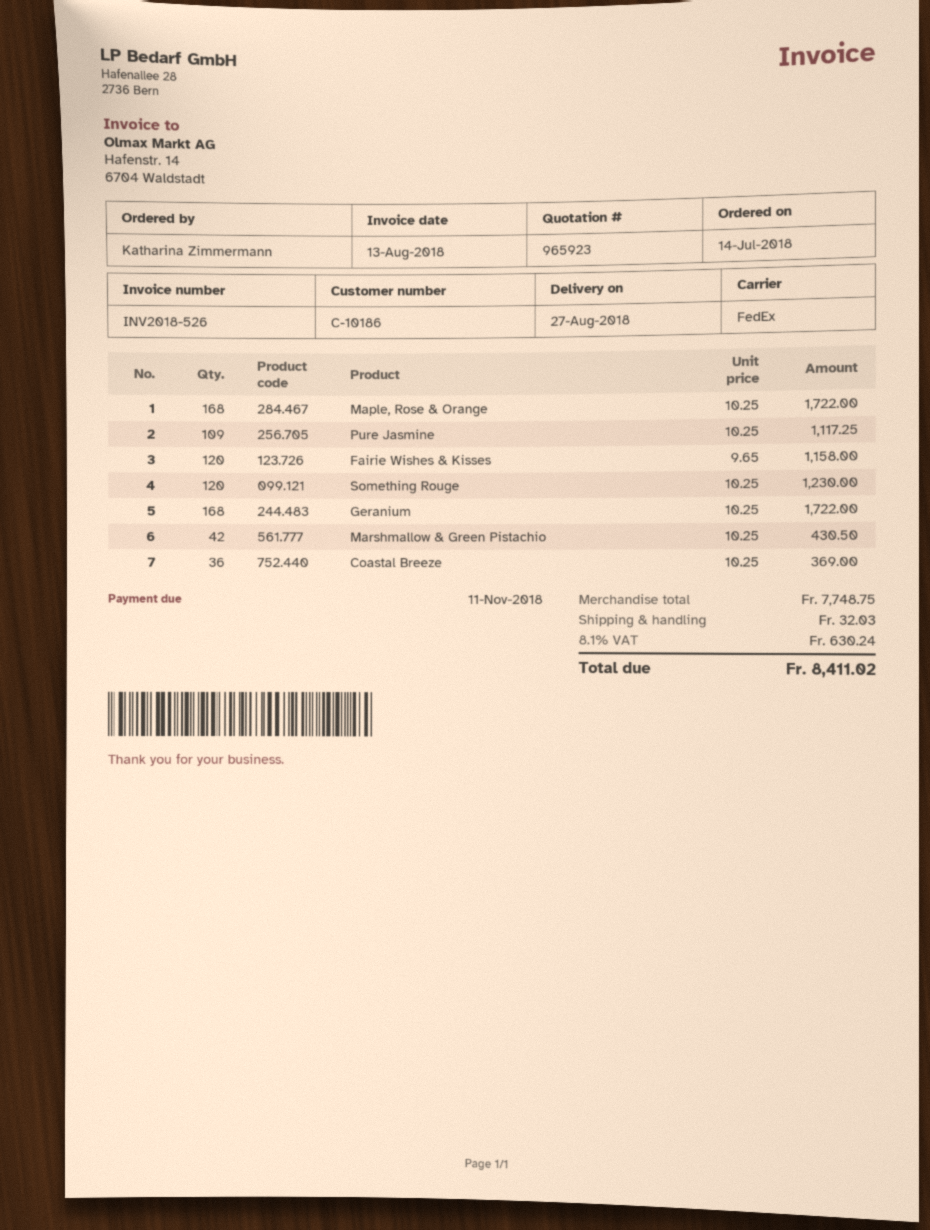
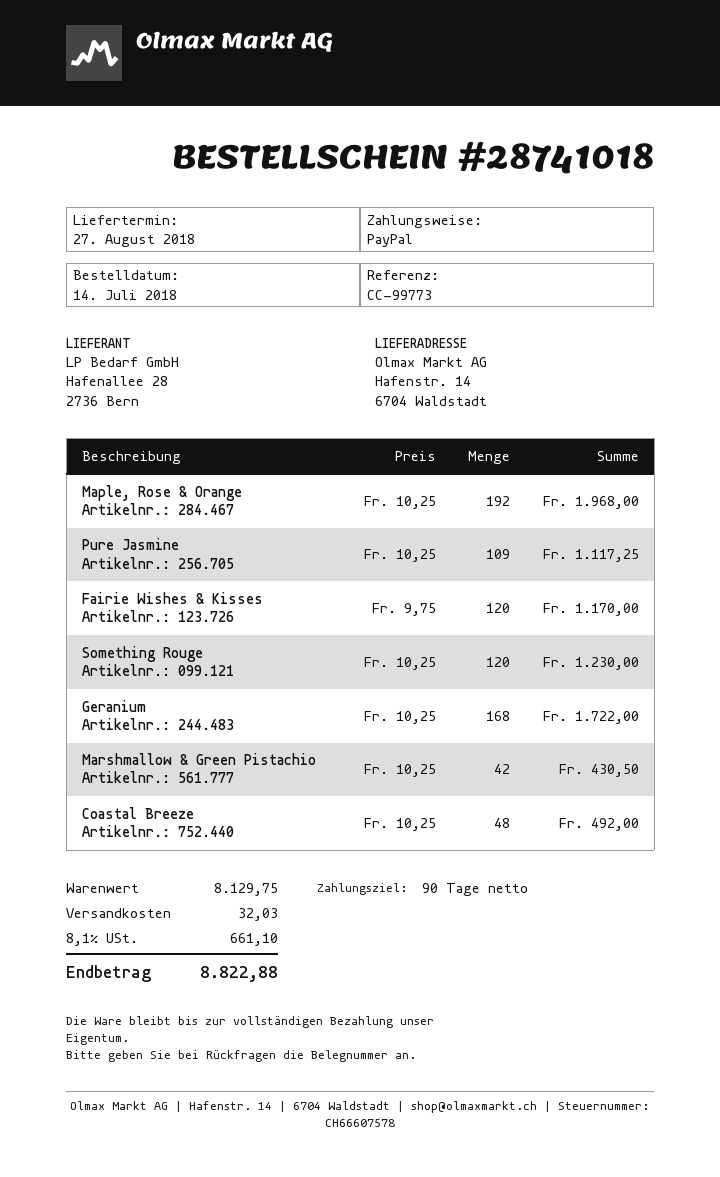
Maple, Rose & Orange: 168 x 10.25 = 1722.00 -> 192 x 10.25 = 1968.00
Fairie Wishes & Kisses: 120 x 9.65 = 1158.00 -> 120 x 9.75 = 1170.00
Coastal Breeze: 36 x 10.25 = 369.00 -> 48 x 10.25 = 492.00
subtotal: 7748.75 -> 8129.75
tax: 8.1% = 630.24 -> 8.1% = 661.10
total: 8411.02 -> 8822.88

